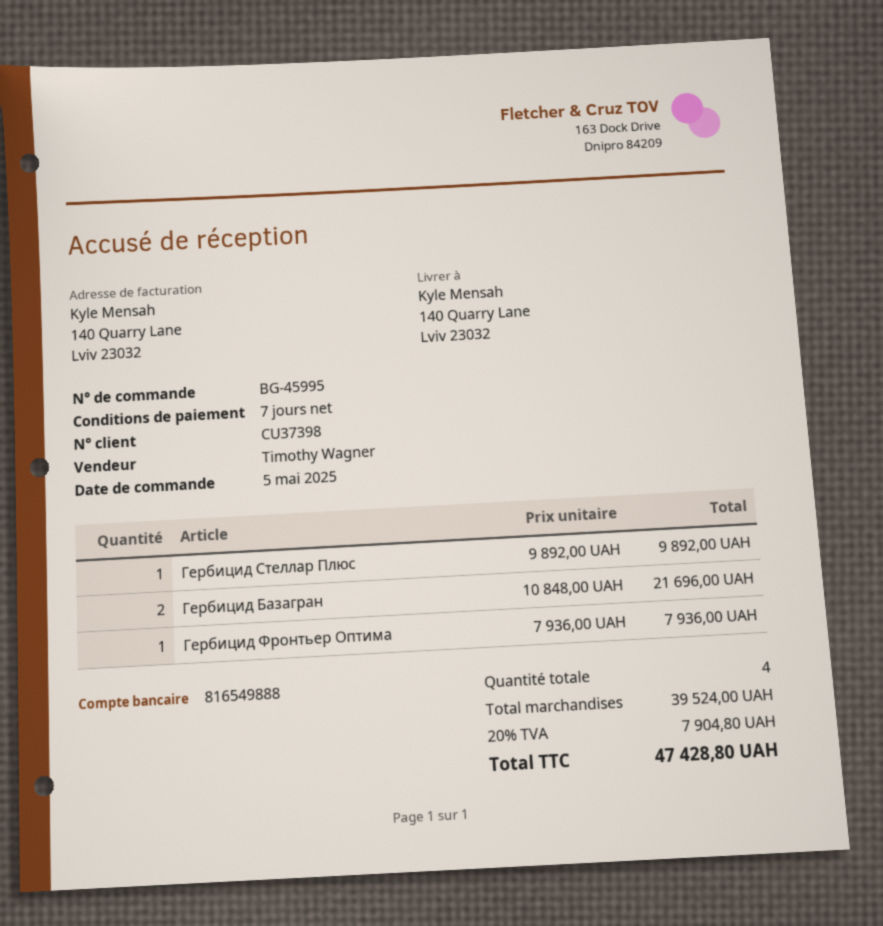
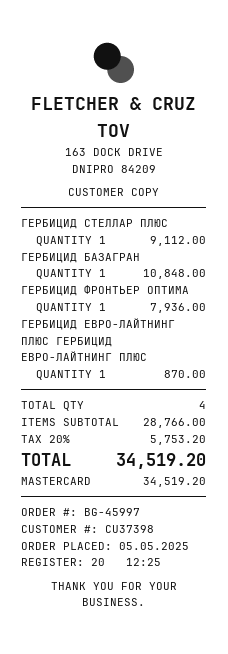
order number: BG-45995 -> BG-45997
Гербицид Стеллар Плюс: 1 for 9892.00 -> 1 for 9112.00
Гербицид Базагран: 2 for 21696.00 -> 1 for 10848.00
ГЕРБИЦИД ЕВРО-ЛАЙТНИНГ ПЛЮС ГЕРБИЦИД ЕВРО-ЛАЙТНИНГ ПЛЮС: none -> 1 for 870.00
subtotal: 39524.00 -> 28766.00
tax: 20% = 7904.80 -> 20% = 5753.20
total: 47428.80 -> 34519.20

